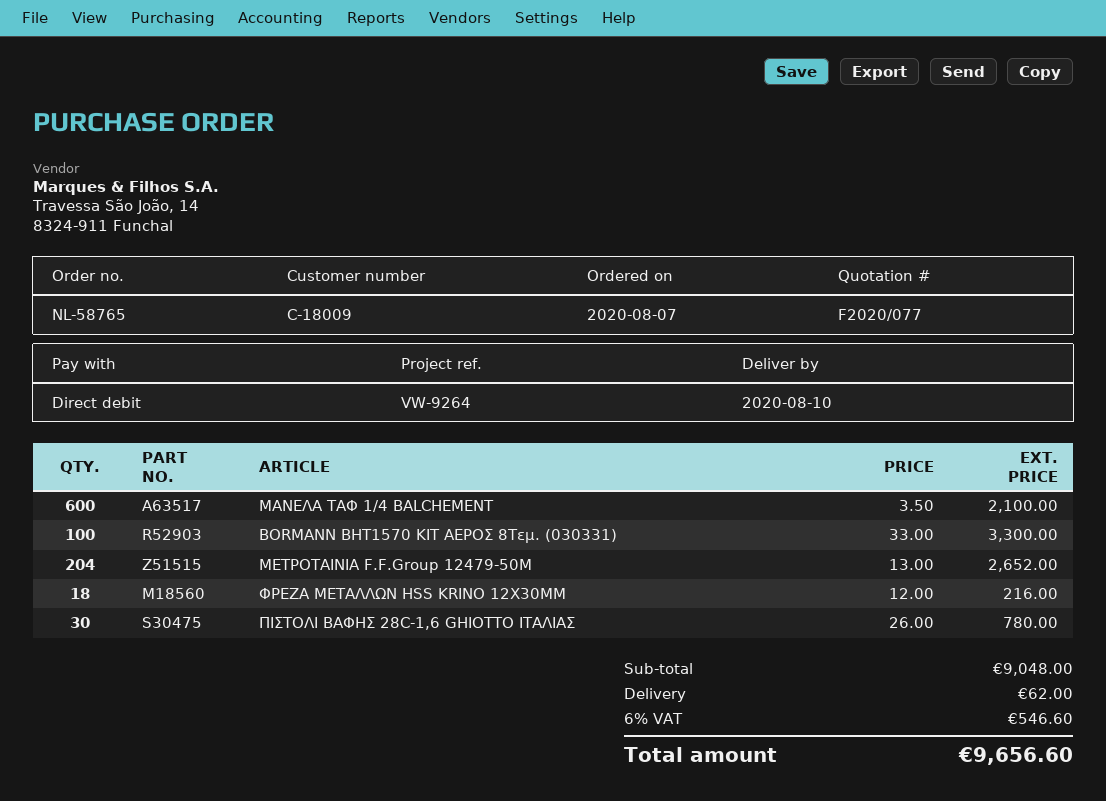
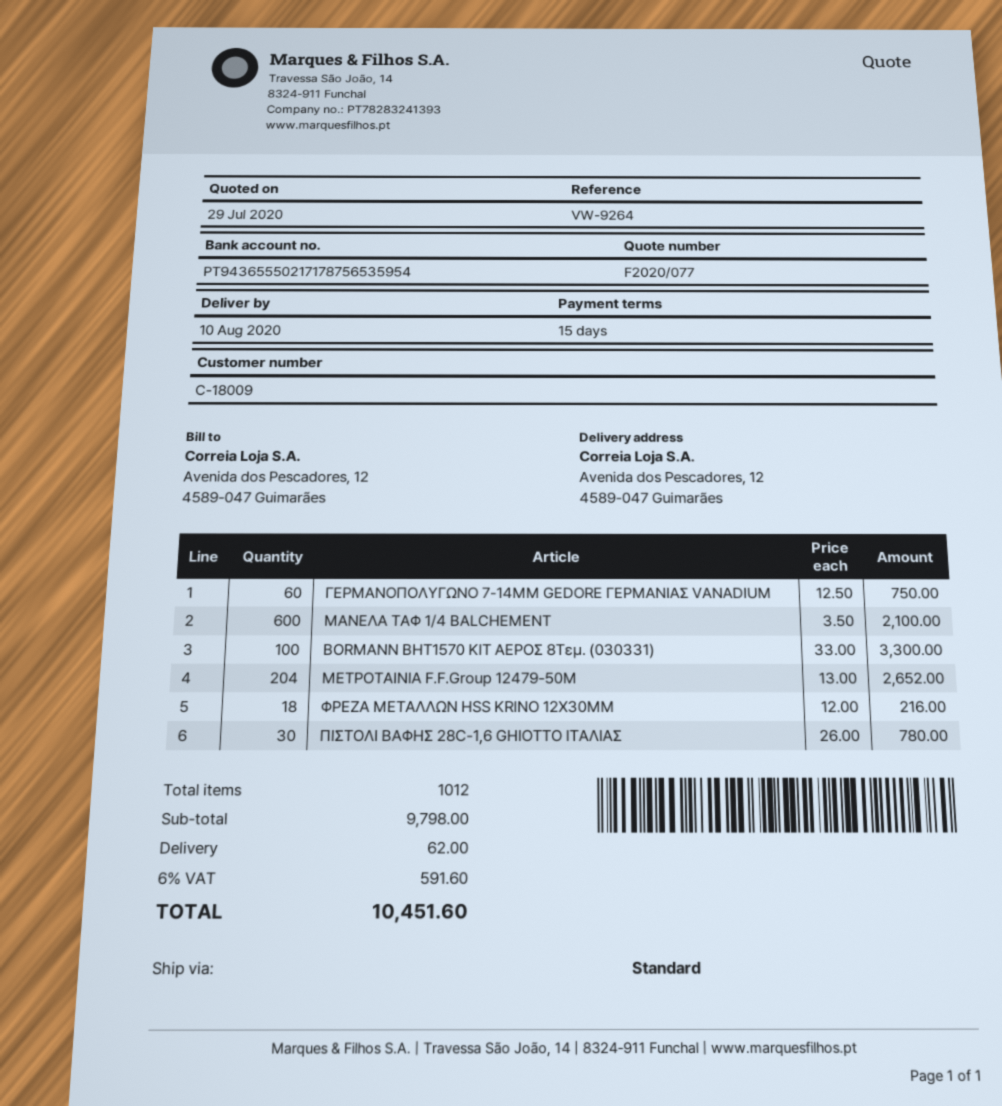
ΓΕΡΜΑNOΠΟΛYΓΩΝΟ 7-14MM GEDORE ΓΕΡΜΑΝΙΑΣ VANADIUM: none -> 60 x 12.50 = 750.00
subtotal: 9048.00 -> 9798.00
tax: 6% = 546.60 -> 6% = 591.60
total: 9656.60 -> 10451.60

